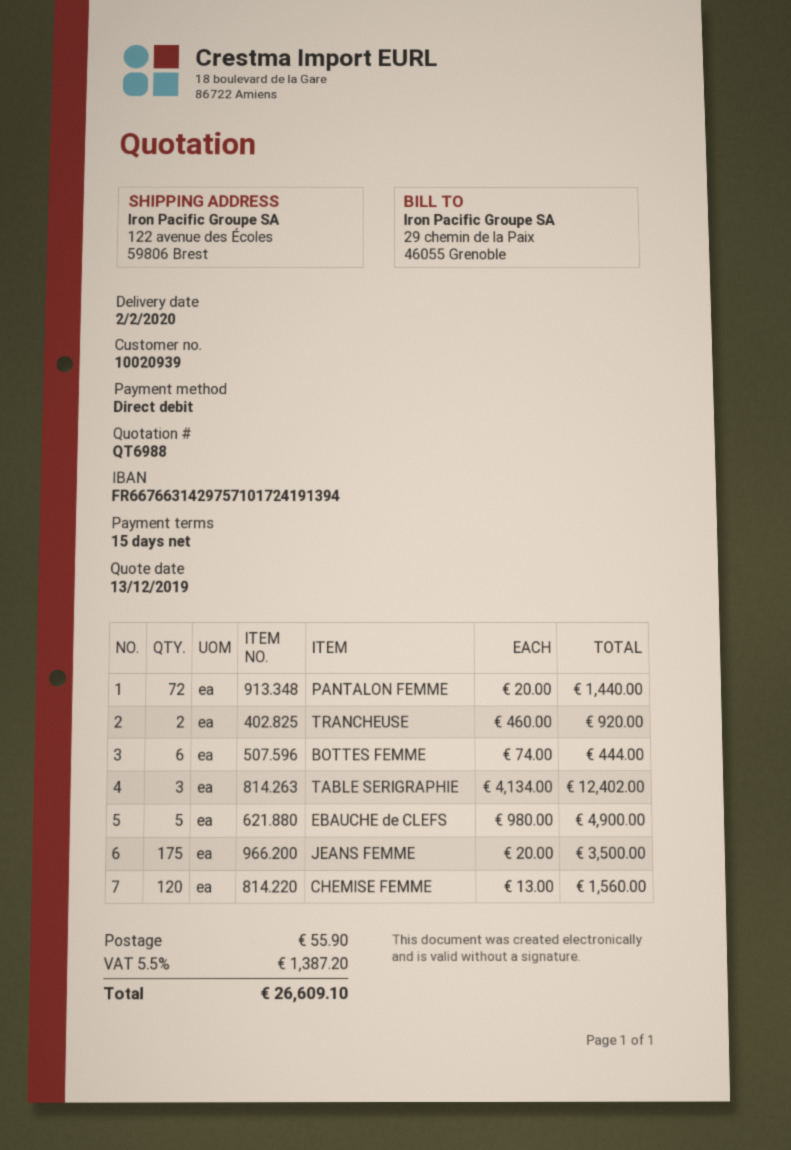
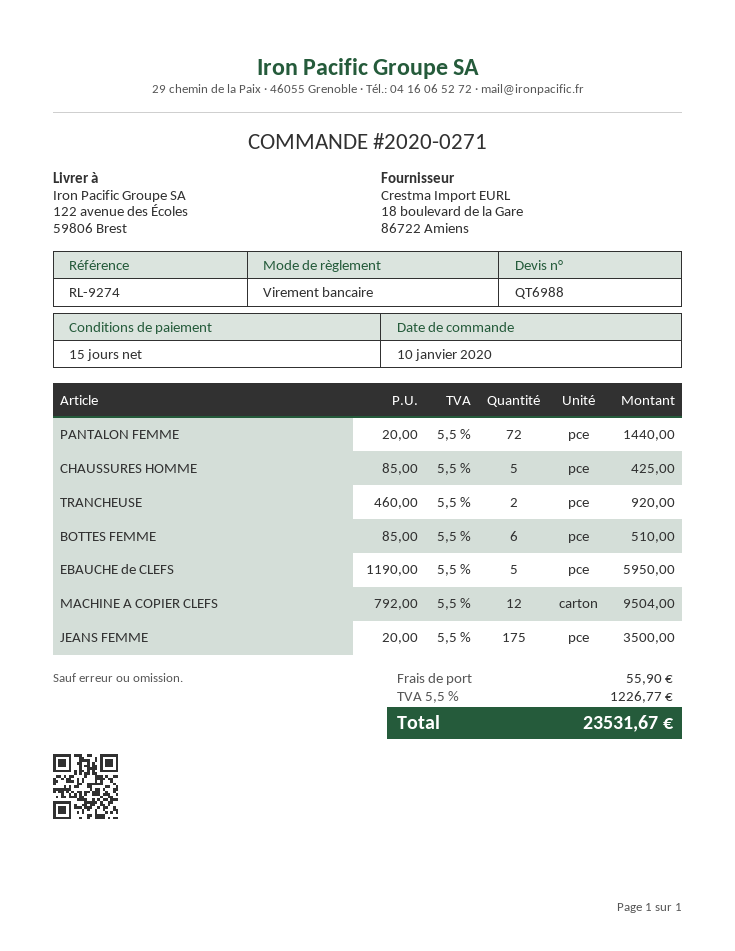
payment method: direct debit -> bank transfer
BOTTES FEMME: 6 x 74.00 = 444.00 -> 6 x 85.00 = 510.00
TABLE SERIGRAPHIE: 3 x 4134.00 = 12402.00 -> none
EBAUCHE de CLEFS: 5 x 980.00 = 4900.00 -> 5 x 1190.00 = 5950.00
CHEMISE FEMME: 120 x 13.00 = 1560.00 -> none
CHAUSSURES HOMME: none -> 5 x 85.00 = 425.00
MACHINE A COPIER CLEFS: none -> 12 x 792.00 = 9504.00
tax: 5.5% = 1387.20 -> 5.5% = 1226.77
total: 26609.10 -> 23531.67

